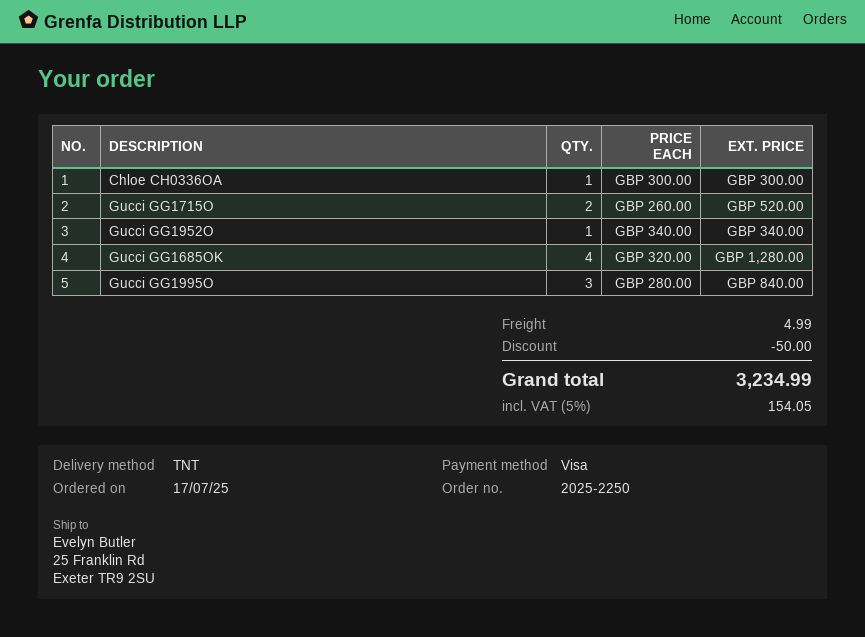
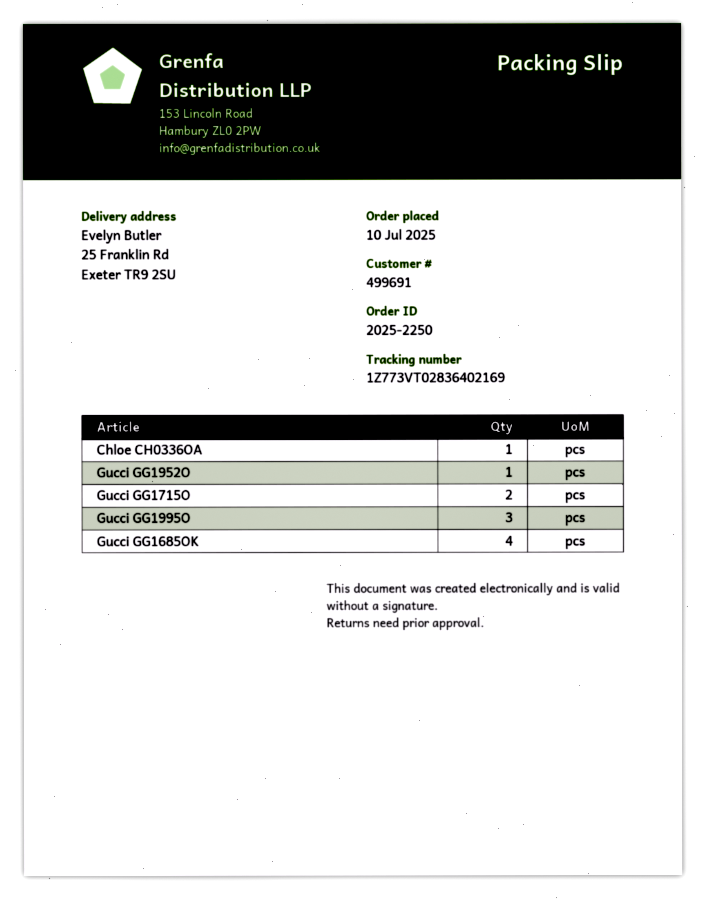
order date: 2025-07-17 -> 2025-07-10

